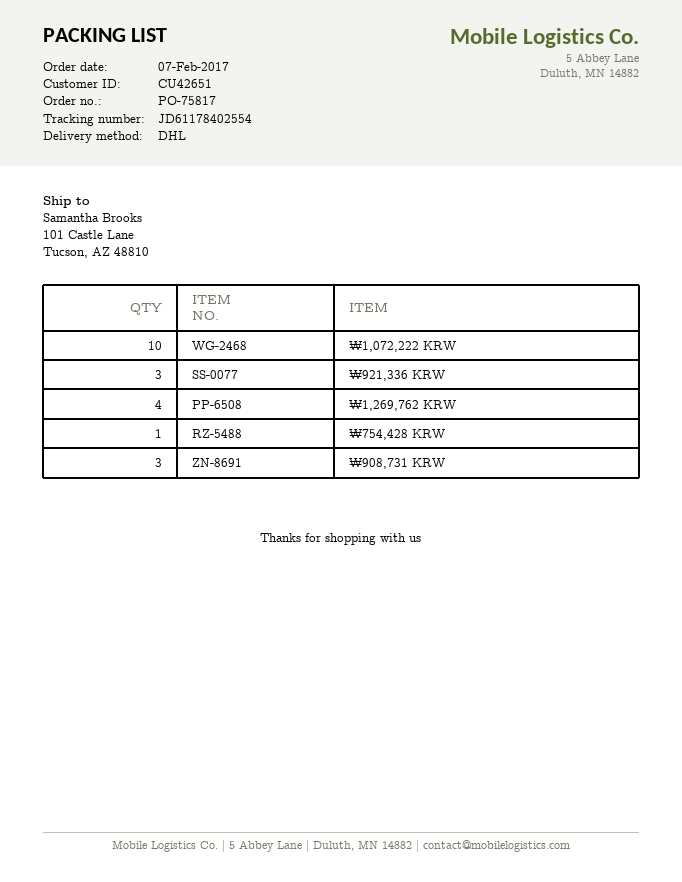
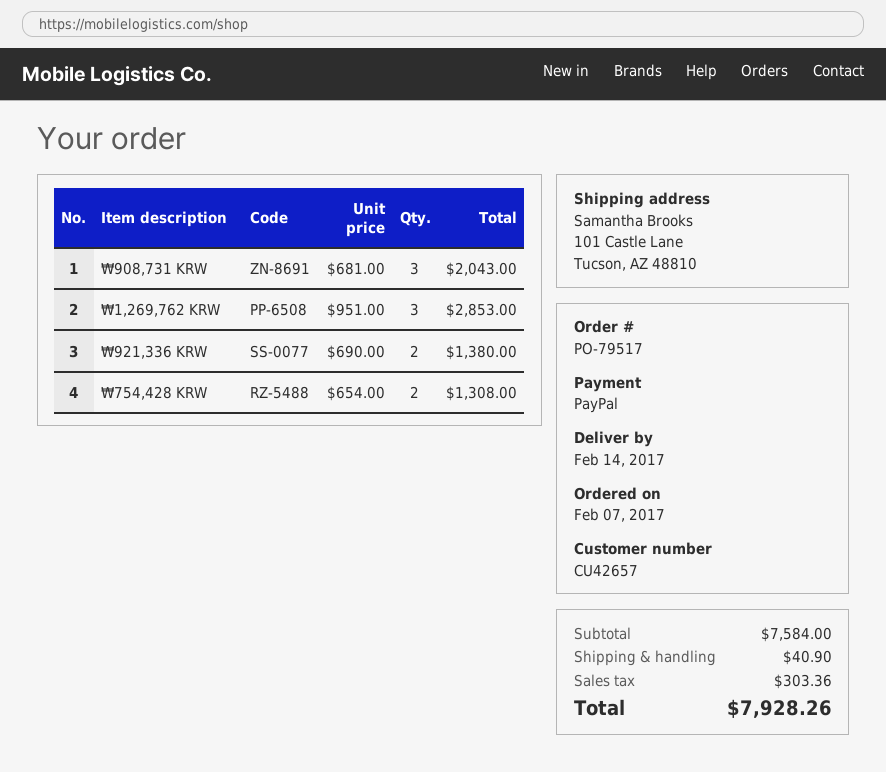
order number: PO-75817 -> PO-79517
customer number: CU42651 -> CU42657
₩1,072,222 KRW: 10 -> none
₩921,336 KRW: 3 -> 2
₩1,269,762 KRW: 4 -> 3
₩754,428 KRW: 1 -> 2

